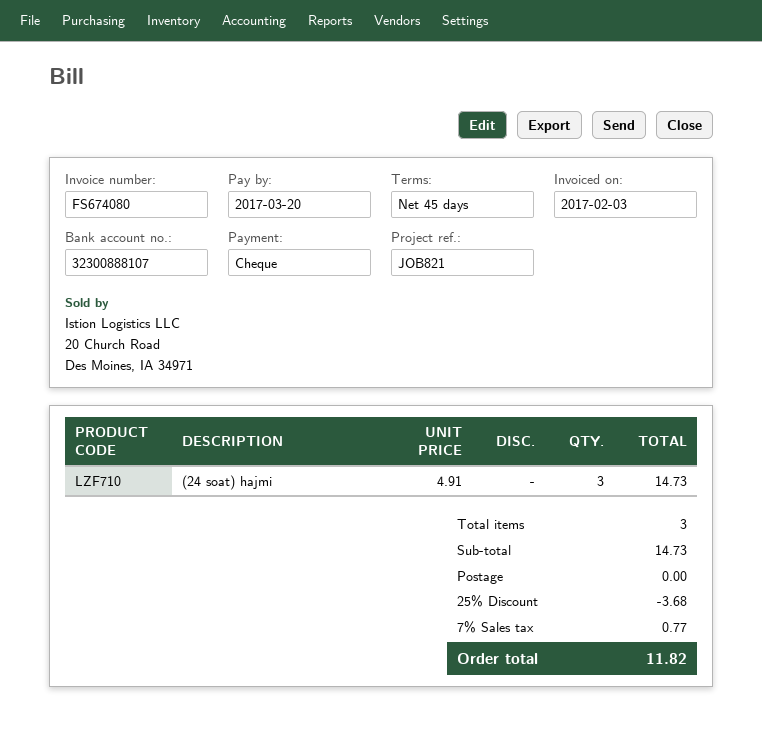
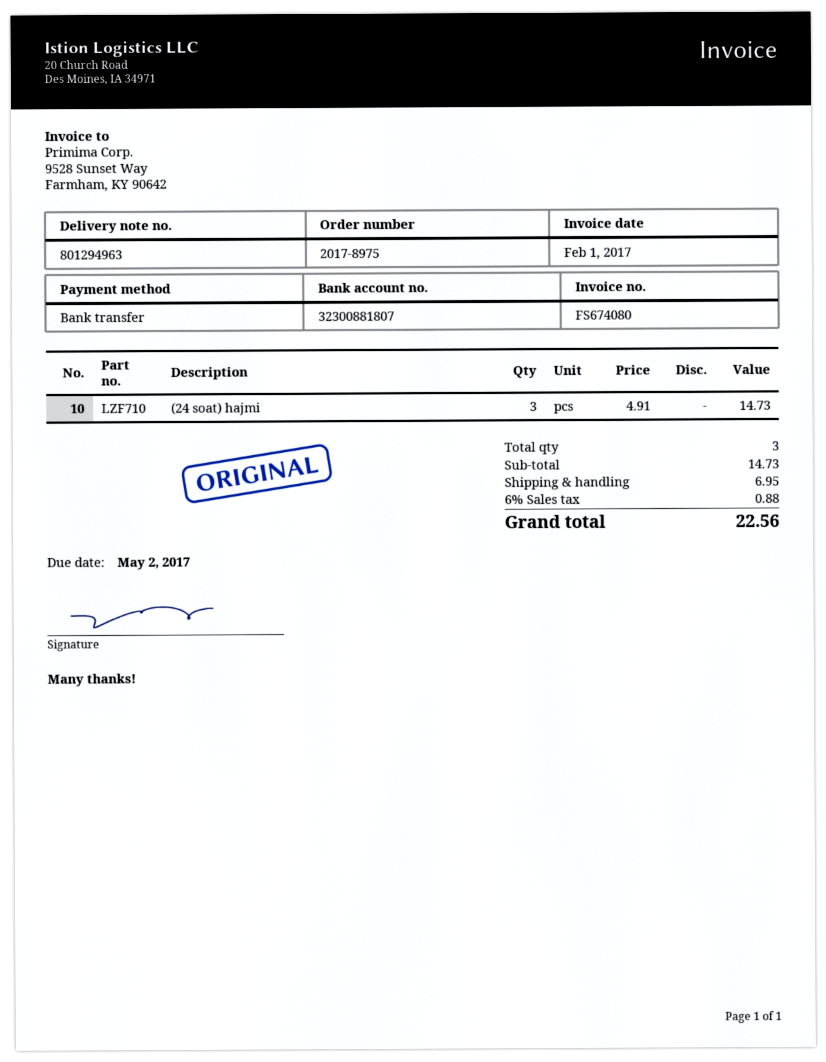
invoice date: 2017-02-03 -> 2017-02-01
due date: 2017-03-20 -> 2017-05-02
payment method: cheque -> bank transfer
bank account: 32300888107 -> 32300881807
discount: 25% = 3.68 -> none
shipping: 0.00 -> 6.95
tax: 7% = 0.77 -> 6% = 0.88
total: 11.82 -> 22.56

